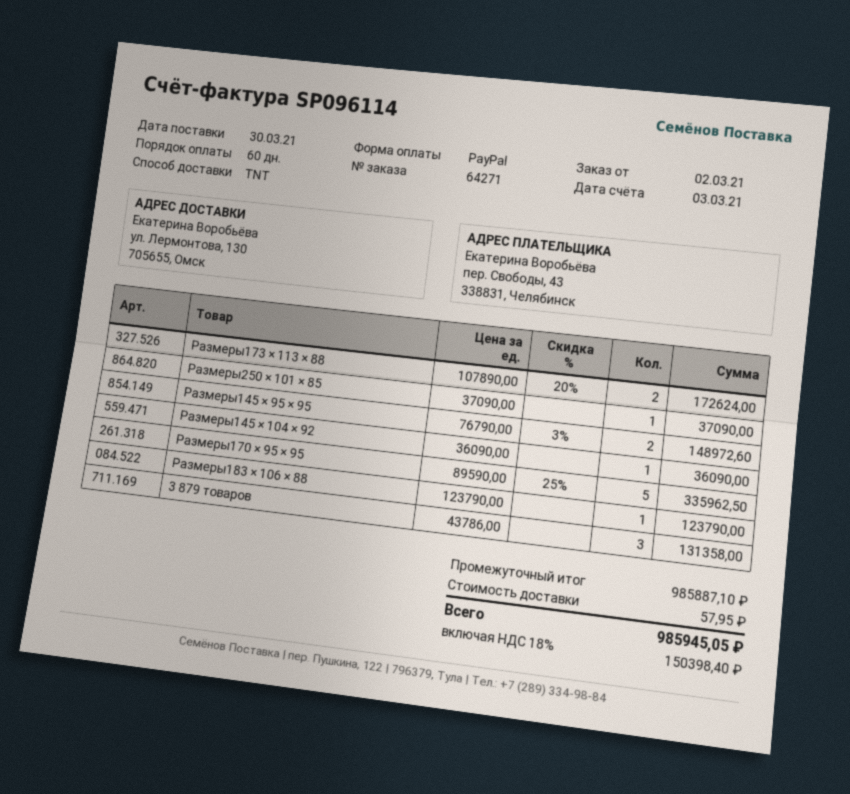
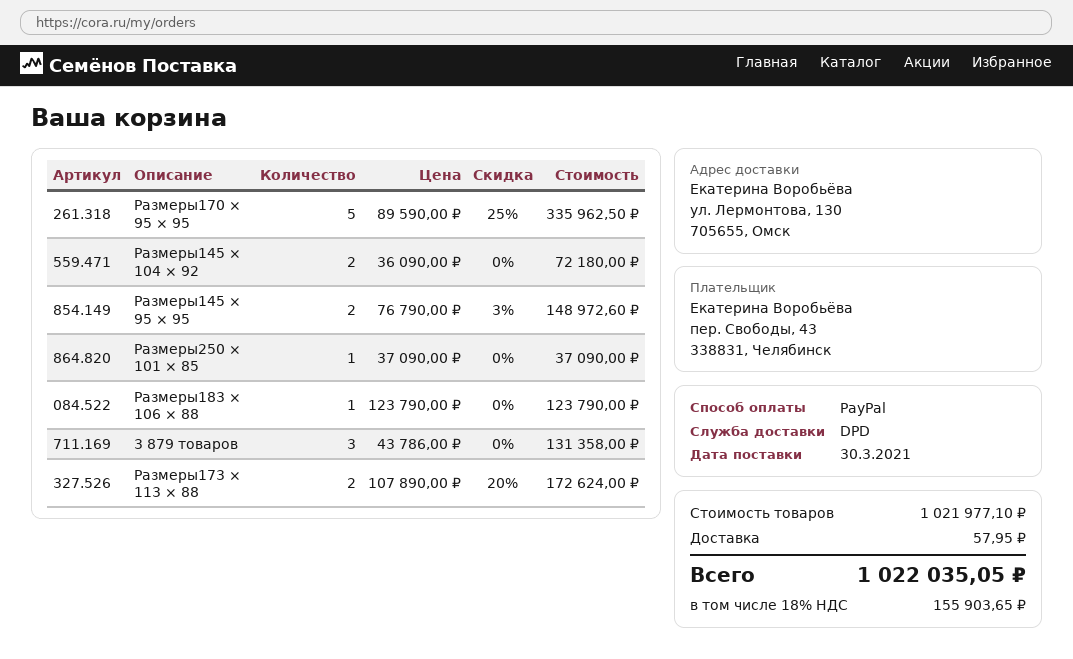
shipping method: TNT -> DPD
Размеры145 × 104 × 92: 1 x 36090.00 = 36090.00 -> 2 x 36090.00 = 72180.00
subtotal: 985887.10 -> 1021977.10
tax: 18% = 150398.40 -> 18% = 155903.65
total: 985945.05 -> 1022035.05

